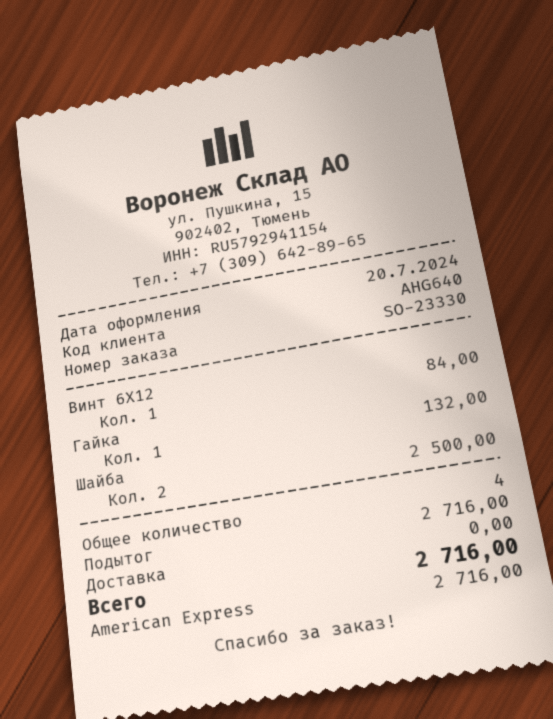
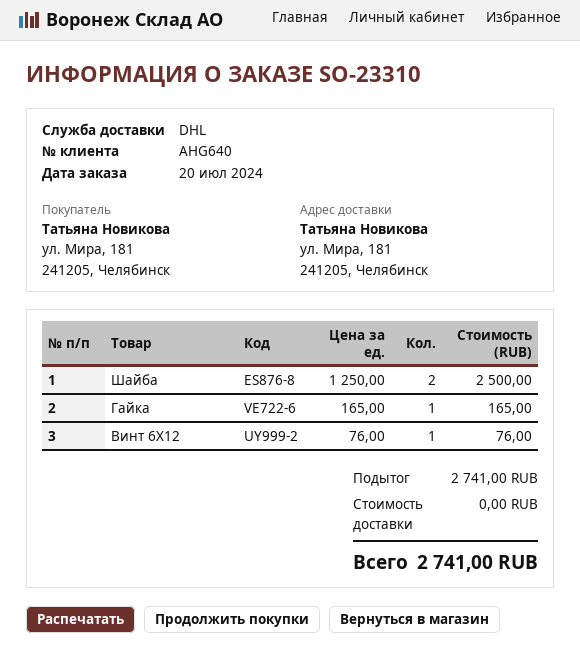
order number: SO-23330 -> SO-23310
Винт 6X12: 1 for 84.00 -> 1 for 76.00
Гайка: 1 for 132.00 -> 1 for 165.00
subtotal: 2716.00 -> 2741.00
total: 2716.00 -> 2741.00

